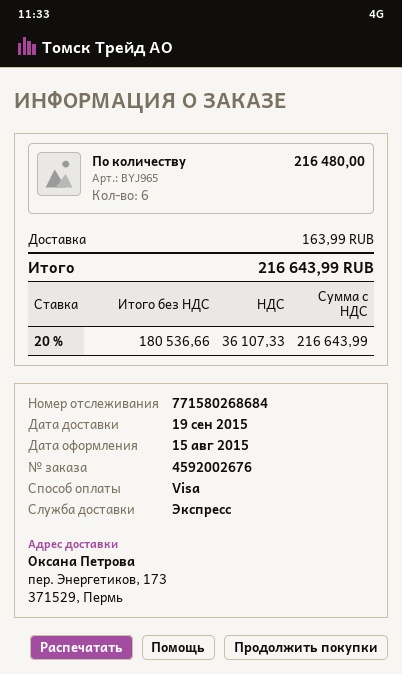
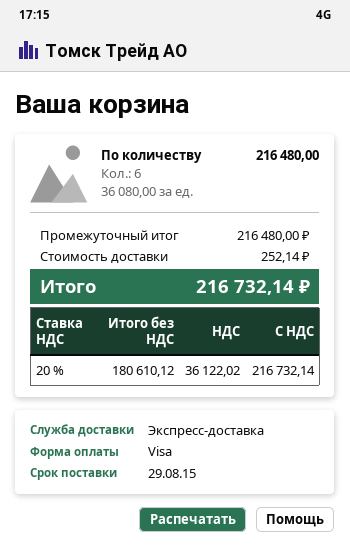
delivery date: 2015-09-19 -> 2015-08-29
shipping: 163.99 -> 252.14
net: 180536.66 -> 180610.12
tax: 20% = 36107.33 -> 20% = 36122.02
total: 216643.99 -> 216732.14

